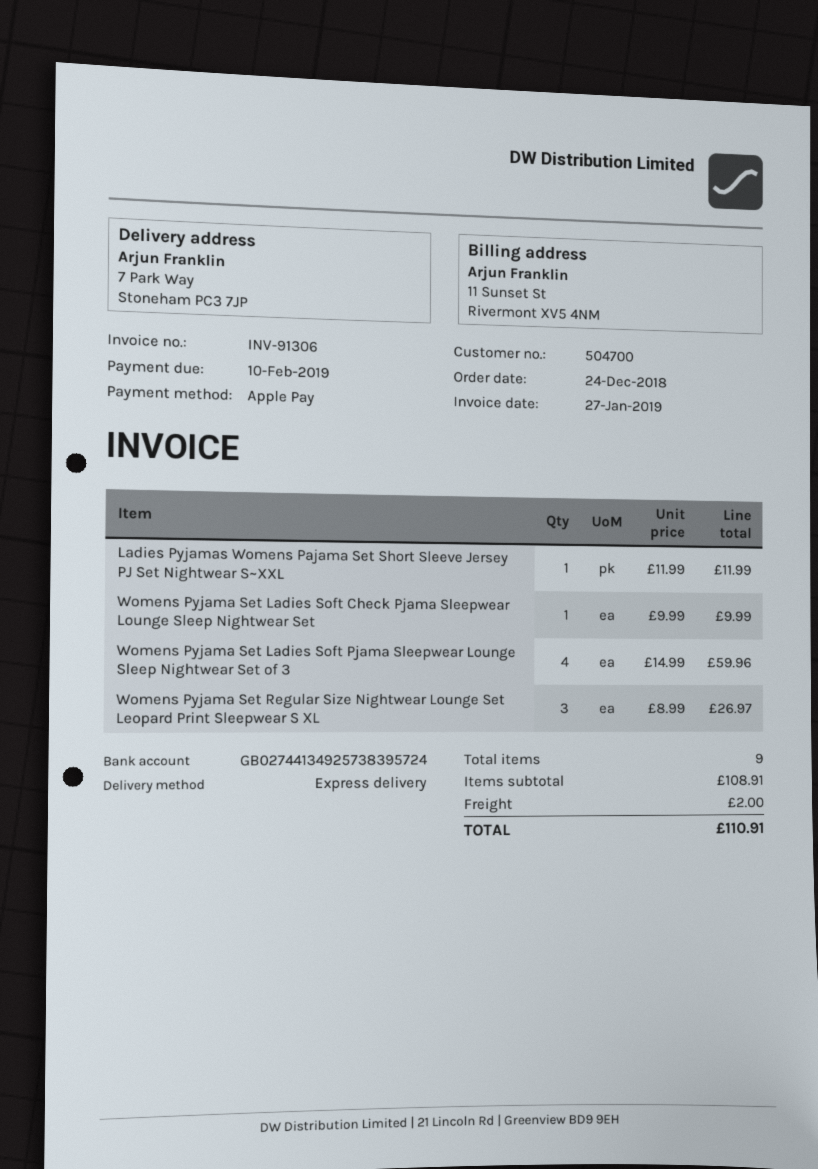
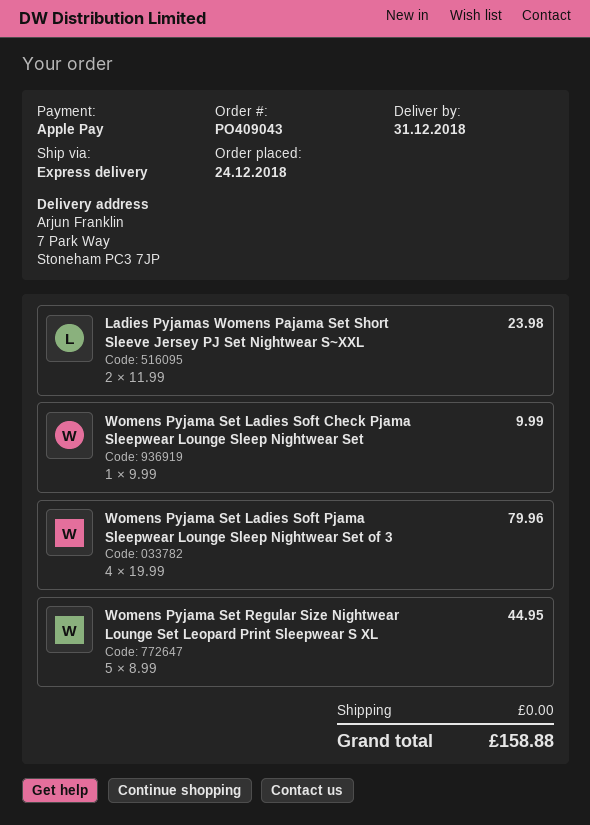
Ladies Pyjamas Womens Pajama Set Short Sleeve Jersey PJ Set Nightwear S~XXL: 1 x 11.99 = 11.99 -> 2 x 11.99 = 23.98
Womens Pyjama Set Ladies Soft Pjama Sleepwear Lounge Sleep Nightwear Set of 3: 4 x 14.99 = 59.96 -> 4 x 19.99 = 79.96
Womens Pyjama Set Regular Size Nightwear Lounge Set Leopard Print Sleepwear S XL: 3 x 8.99 = 26.97 -> 5 x 8.99 = 44.95
shipping: 2.00 -> 0.00
total: 110.91 -> 158.88

